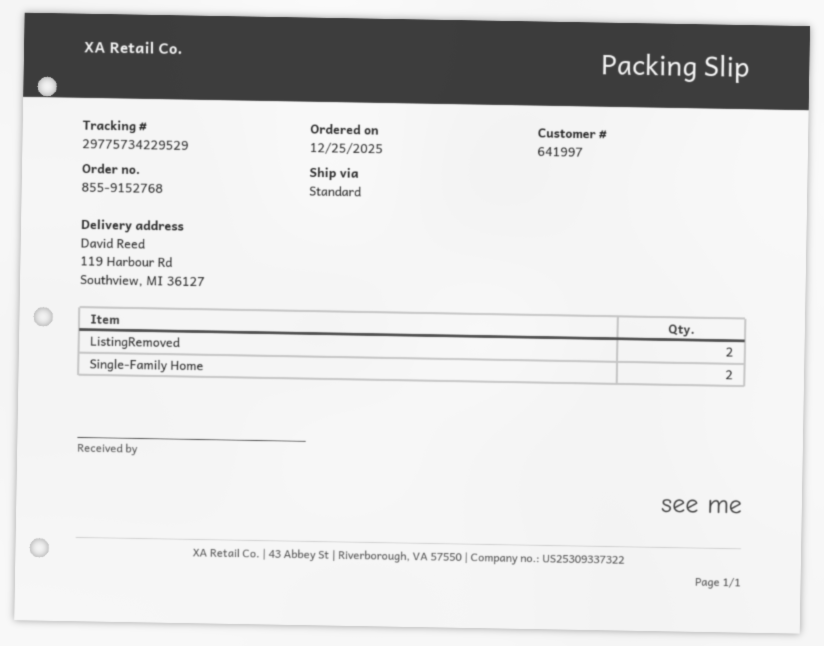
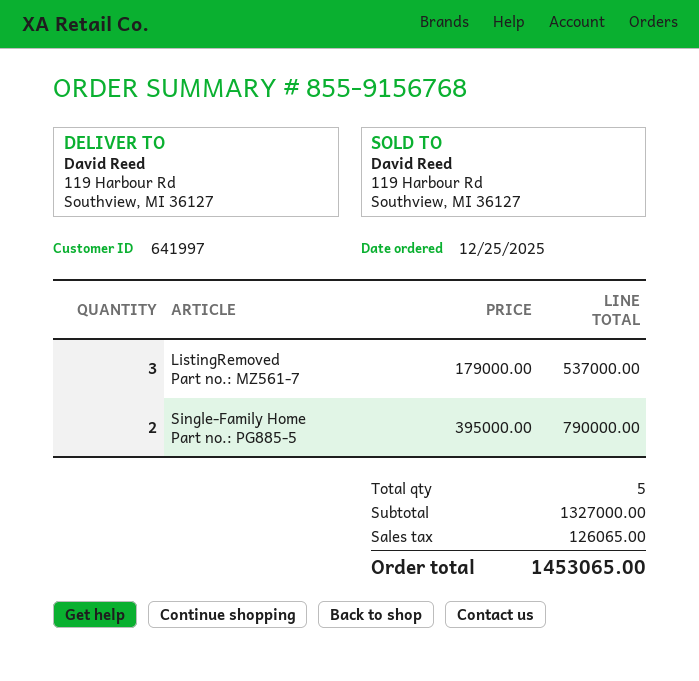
order number: 855-9152768 -> 855-9156768
ListingRemoved: 2 -> 3

